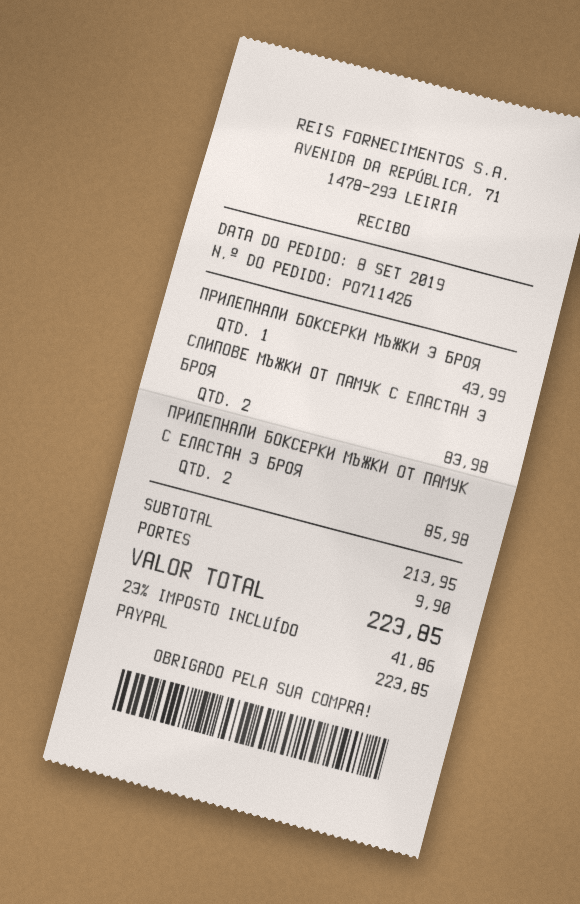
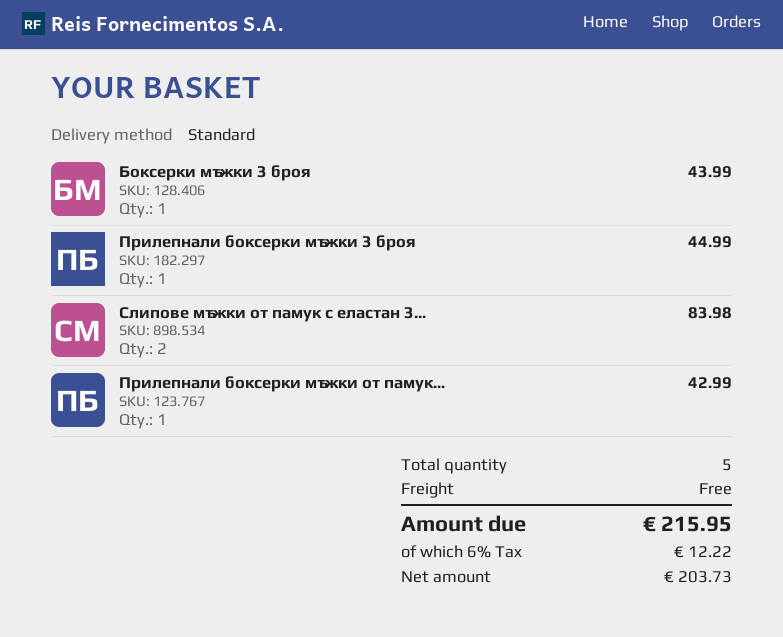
ПРИЛЕПНАЛИ БОКСЕРКИ МЪЖКИ 3 БРОЯ: 1 for 43.99 -> 1 for 44.99
ПРИЛЕПНАЛИ БОКСЕРКИ МЪЖКИ ОТ ПАМУК С ЕЛАСТАН 3 БРОЯ: 2 for 85.98 -> 1 for 42.99
Боксерки мъжки 3 броя: none -> 1 for 43.99
shipping: 9.90 -> 0.00
tax: 23% = 41.86 -> 6% = 12.22
total: 223.85 -> 215.95

